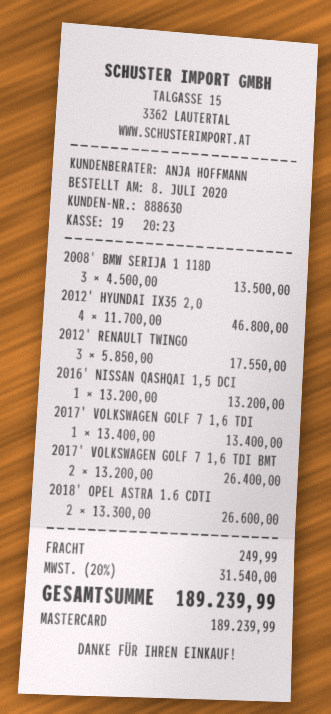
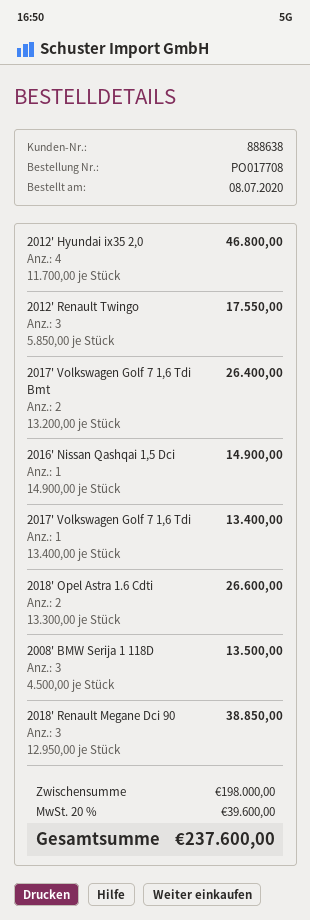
customer number: 888630 -> 888638
2016' NISSAN QASHQAI 1,5 DCI: 1 x 13200.00 = 13200.00 -> 1 x 14900.00 = 14900.00
2018' Renault Megane Dci 90: none -> 3 x 12950.00 = 38850.00
shipping: 249.99 -> none
tax: 20% = 31540.00 -> 20% = 39600.00
total: 189239.99 -> 237600.00

